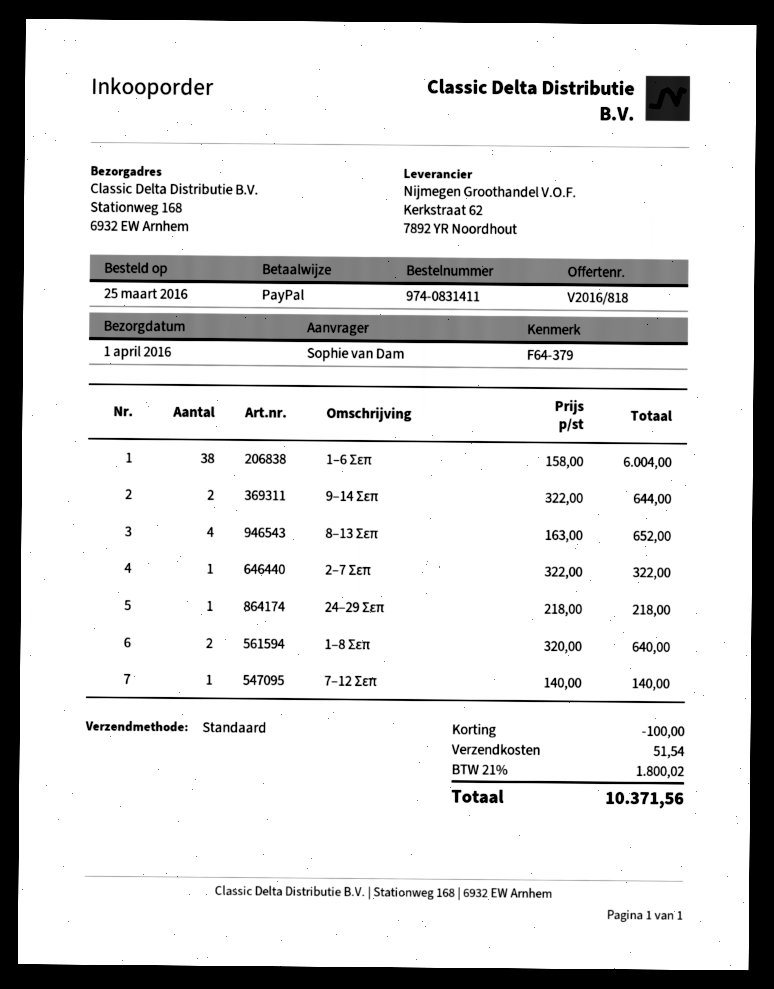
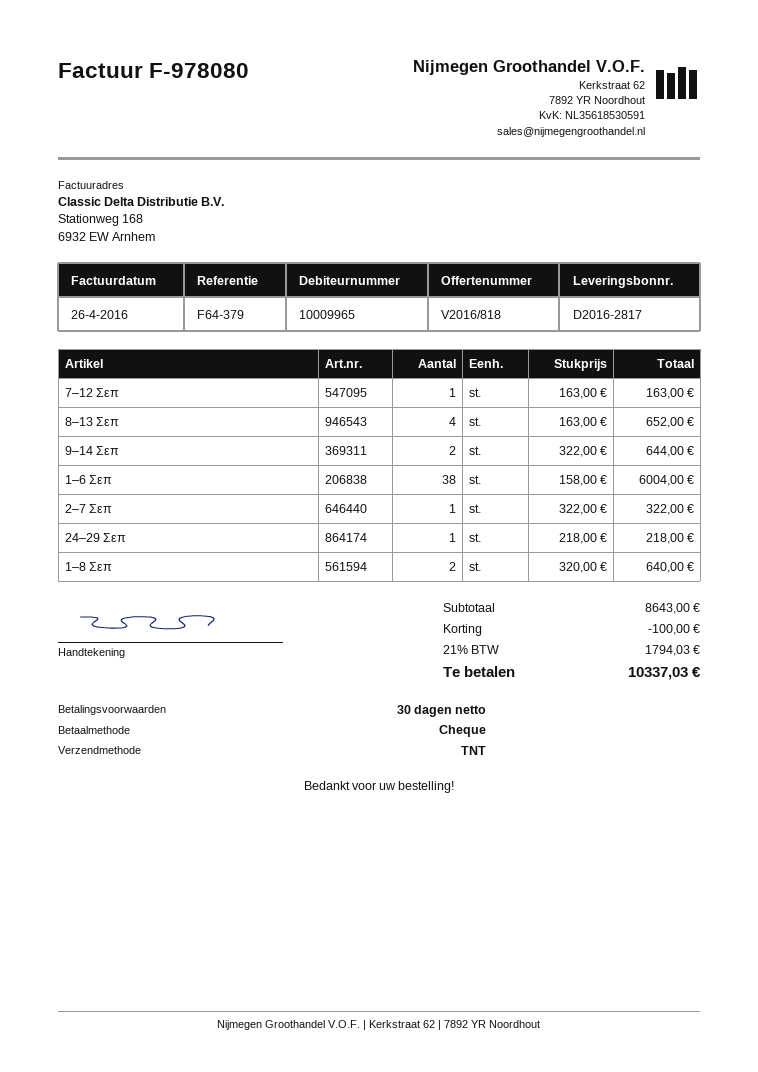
payment method: PayPal -> cheque
shipping method: standard -> TNT
7–12 Σεπ: 1 x 140.00 = 140.00 -> 1 x 163.00 = 163.00
shipping: 51.54 -> none
tax: 21% = 1800.02 -> 21% = 1794.03
total: 10371.56 -> 10337.03

